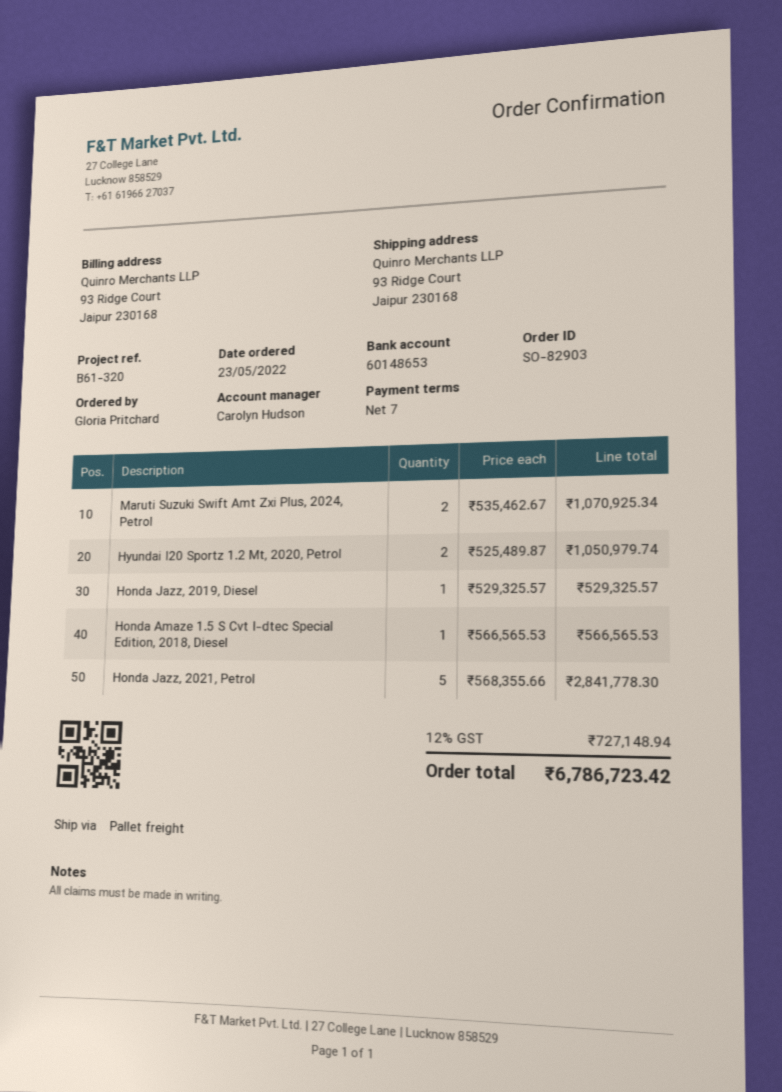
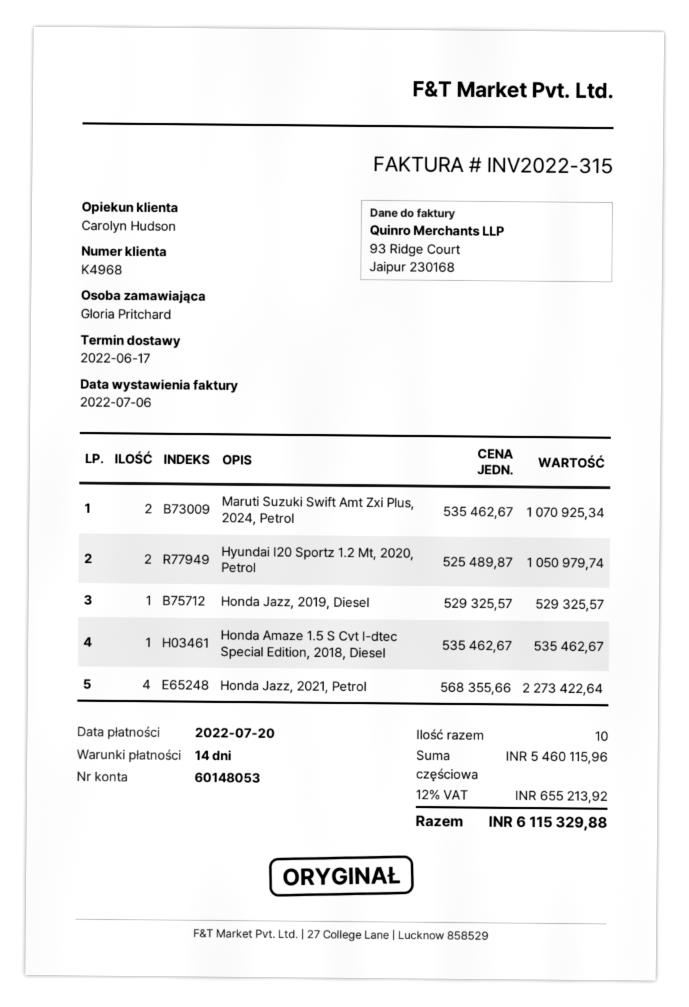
payment terms: 7 days -> 14 days
bank account: 60148653 -> 60148053
Honda Amaze 1.5 S Cvt I-dtec Special Edition, 2018, Diesel: 1 x 566565.53 = 566565.53 -> 1 x 535462.67 = 535462.67
Honda Jazz, 2021, Petrol: 5 x 568355.66 = 2841778.30 -> 4 x 568355.66 = 2273422.64
tax: 12% = 727148.94 -> 12% = 655213.92
total: 6786723.42 -> 6115329.88

